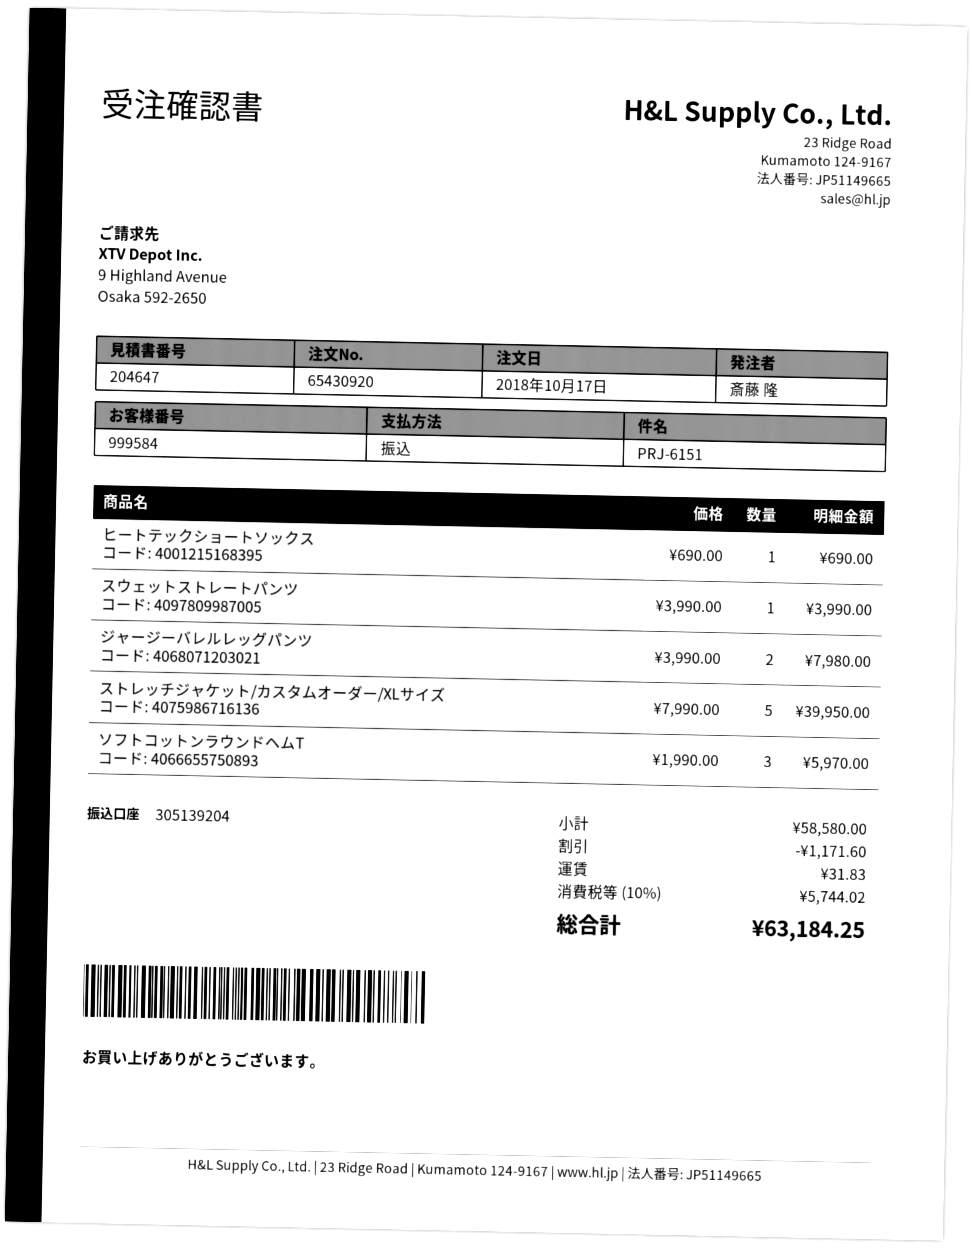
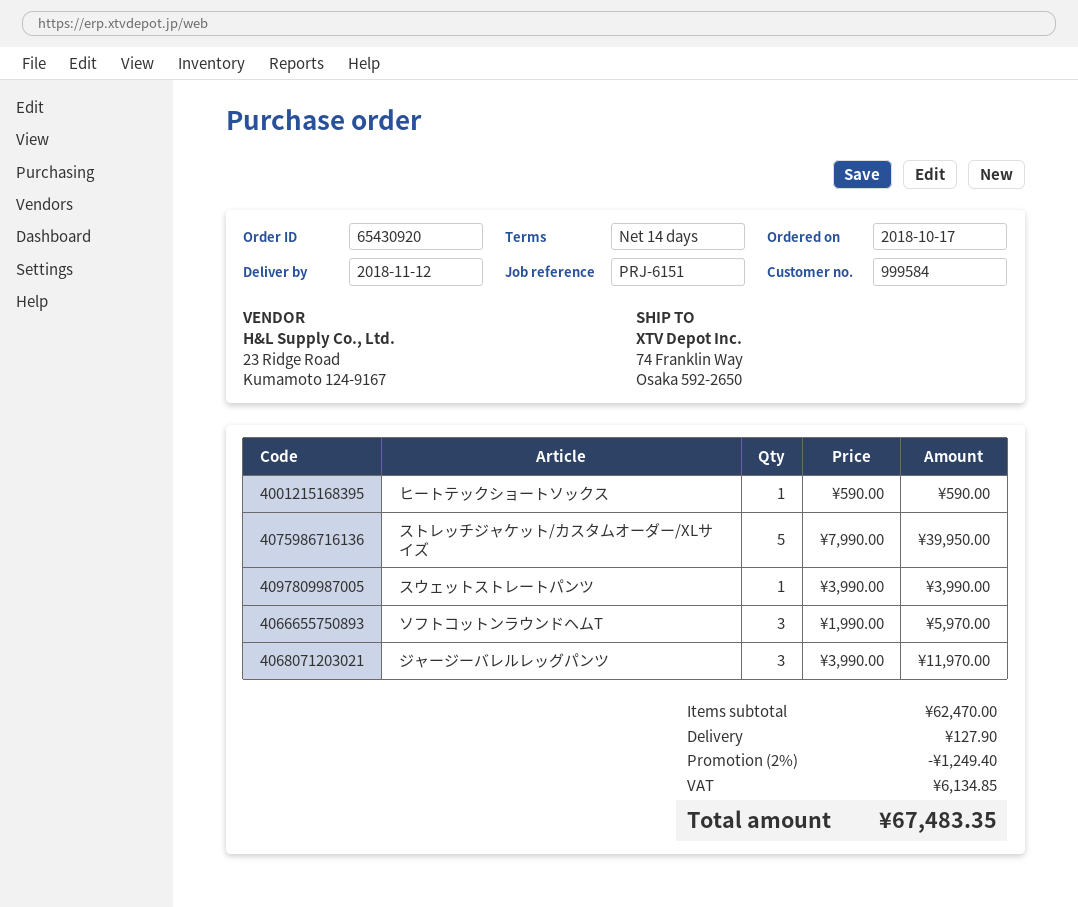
ヒートテックショートソックス: 1 x 690.00 = 690.00 -> 1 x 590.00 = 590.00
ジャージーバレルレッグパンツ: 2 x 3990.00 = 7980.00 -> 3 x 3990.00 = 11970.00
subtotal: 58580.00 -> 62470.00
discount: 1171.60 -> 1249.40
shipping: 31.83 -> 127.90
tax: 5744.02 -> 6134.85
total: 63184.25 -> 67483.35

